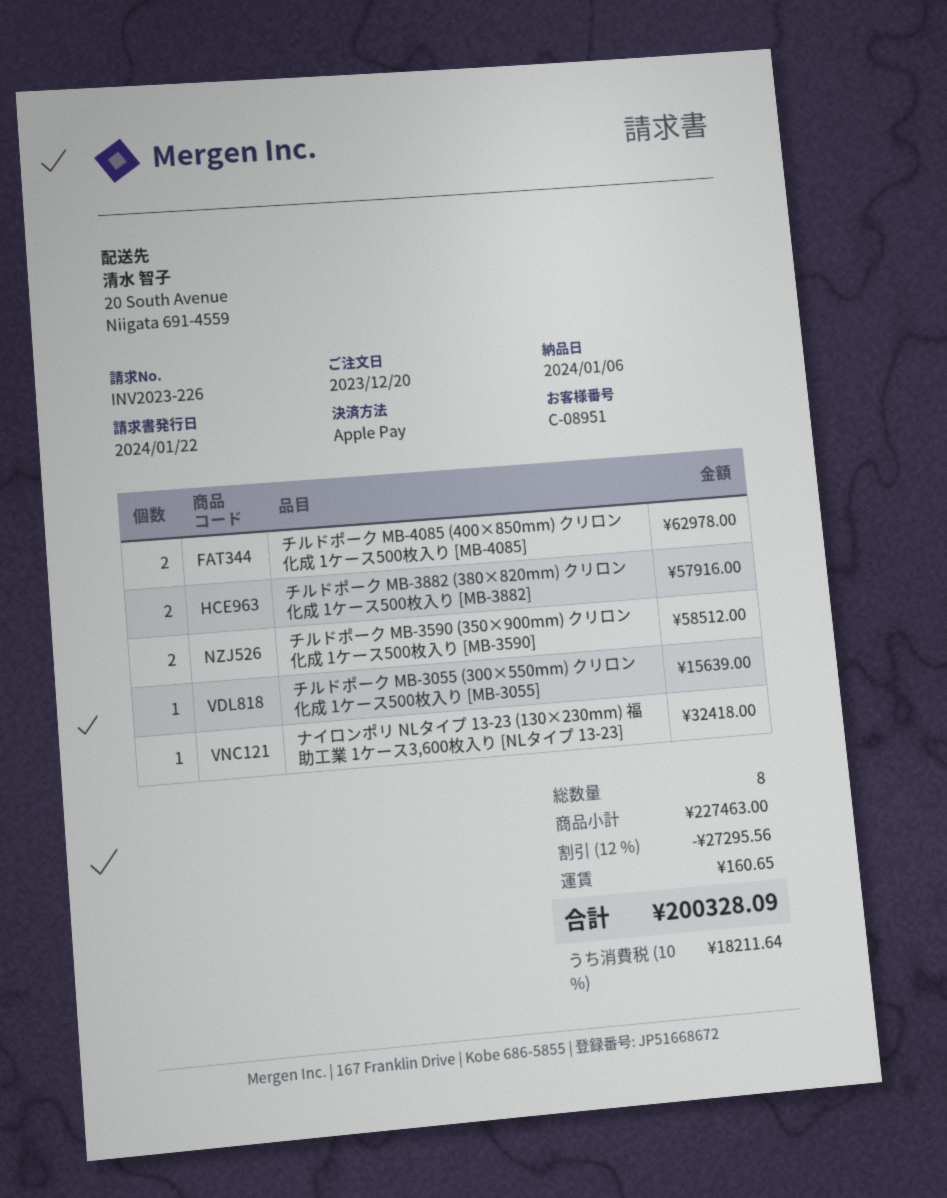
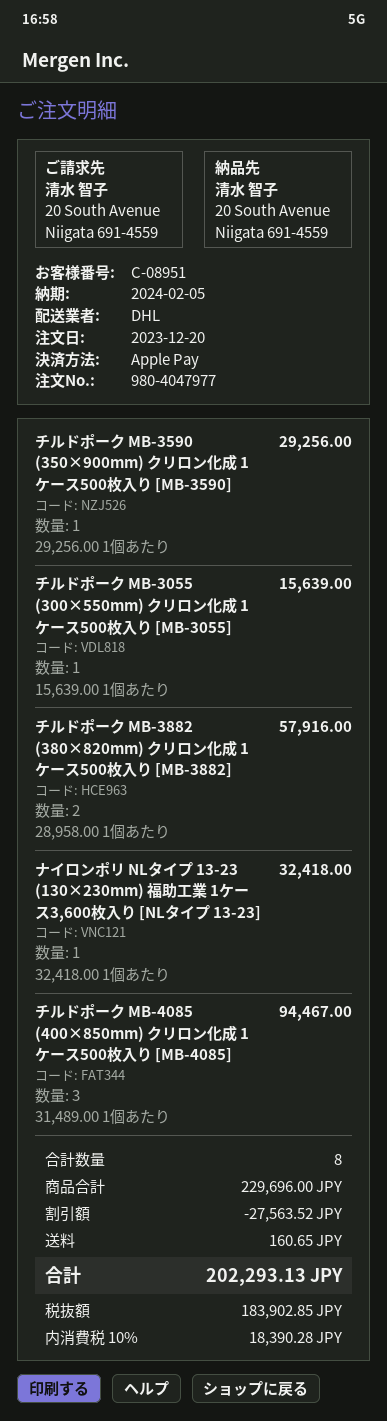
delivery date: 2024-01-06 -> 2024-02-05
チルドポーク MB-4085 (400×850mm) クリロン化成 1ケース500枚入り [MB-4085]: 2 for 62978.00 -> 3 for 94467.00
チルドポーク MB-3590 (350×900mm) クリロン化成 1ケース500枚入り [MB-3590]: 2 for 58512.00 -> 1 for 29256.00
subtotal: 227463.00 -> 229696.00
discount: 27295.56 -> 27563.52
tax: 10% = 18211.64 -> 10% = 18390.28
total: 200328.09 -> 202293.13

